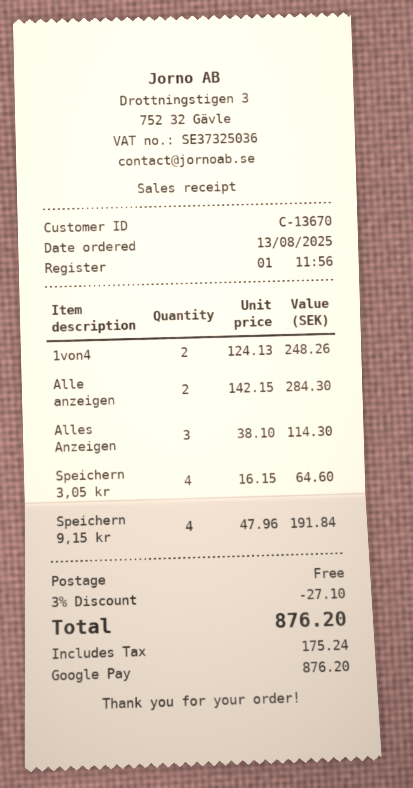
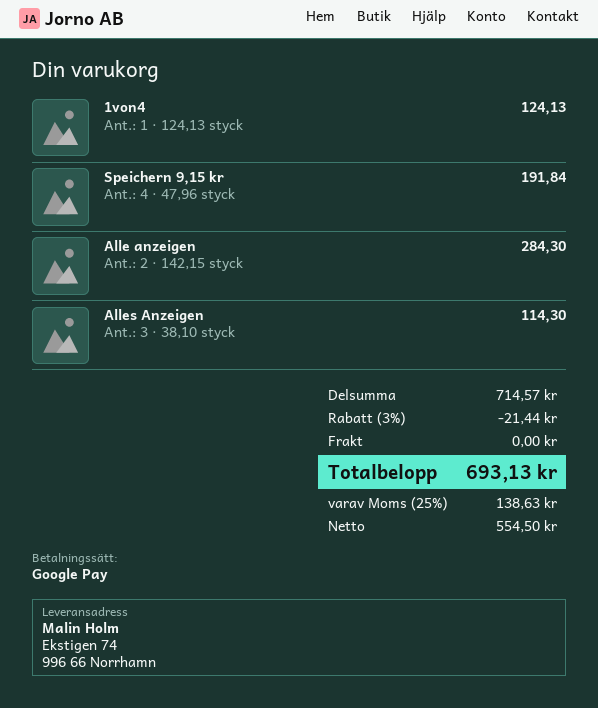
1von4: 2 x 124.13 = 248.26 -> 1 x 124.13 = 124.13
Speichern 3,05 kr: 4 x 16.15 = 64.60 -> none
discount: 3% = 27.10 -> 3% = 21.44
tax: 175.24 -> 138.63
total: 876.20 -> 693.13

